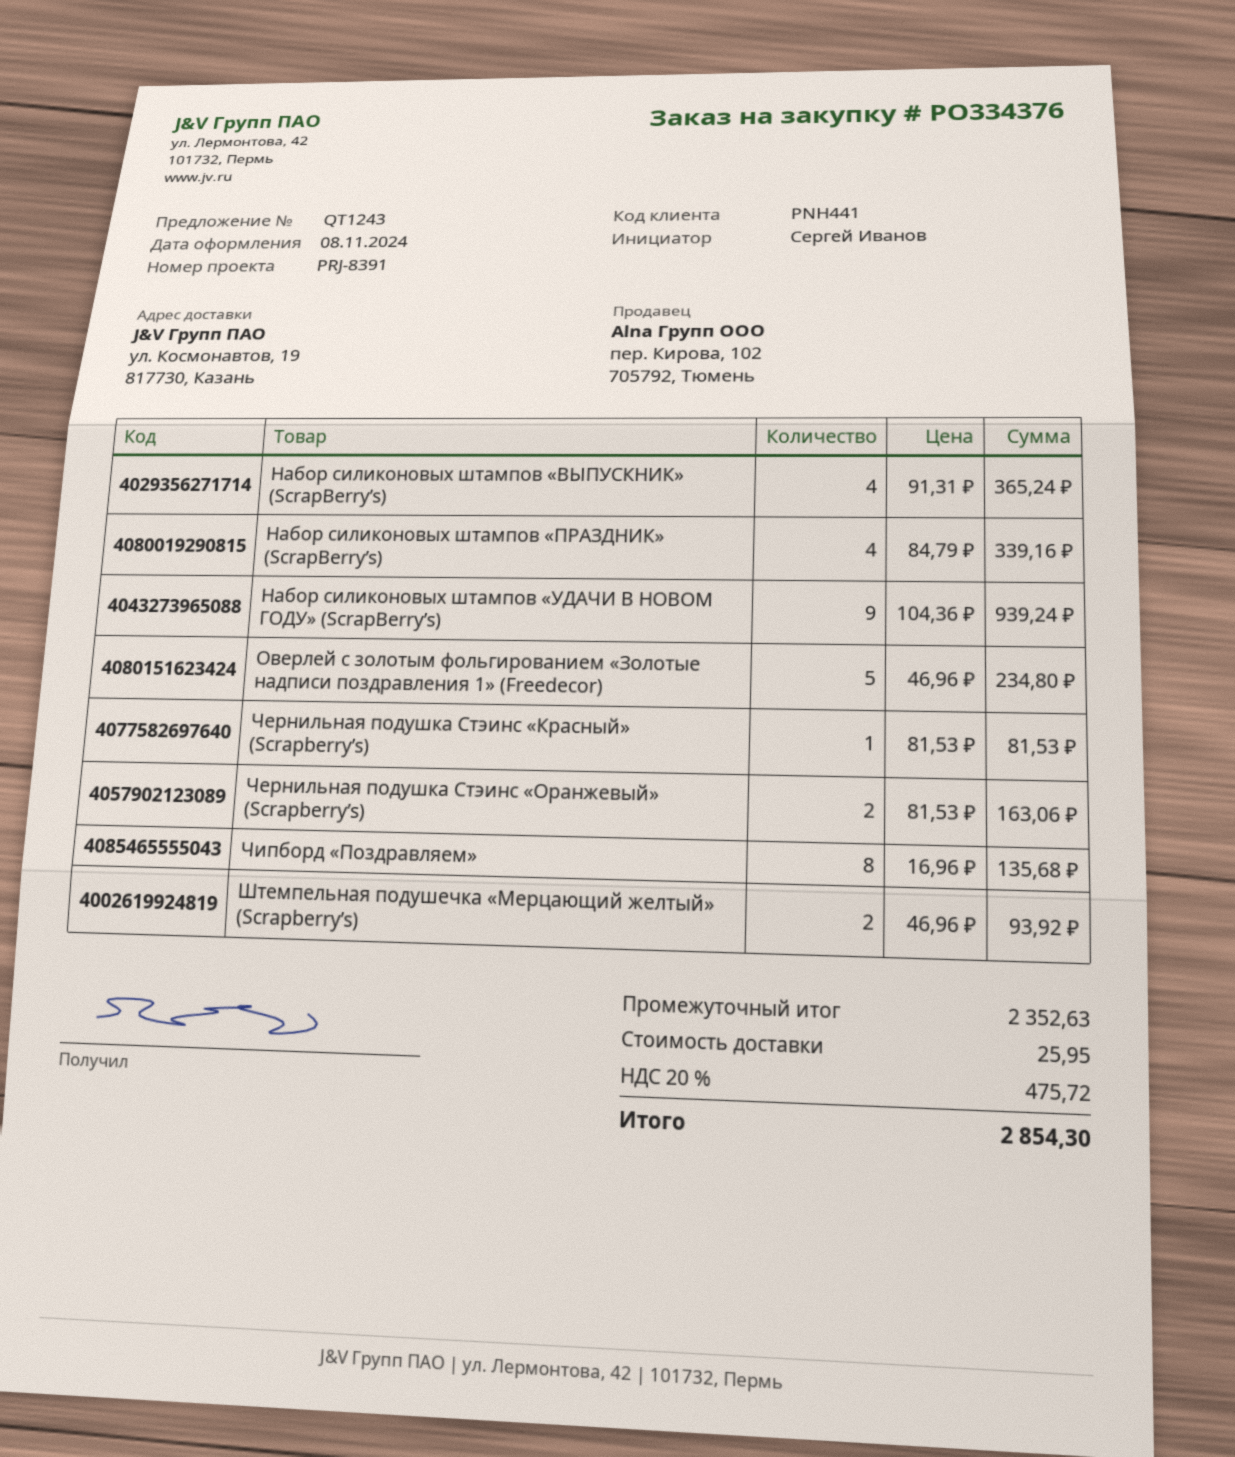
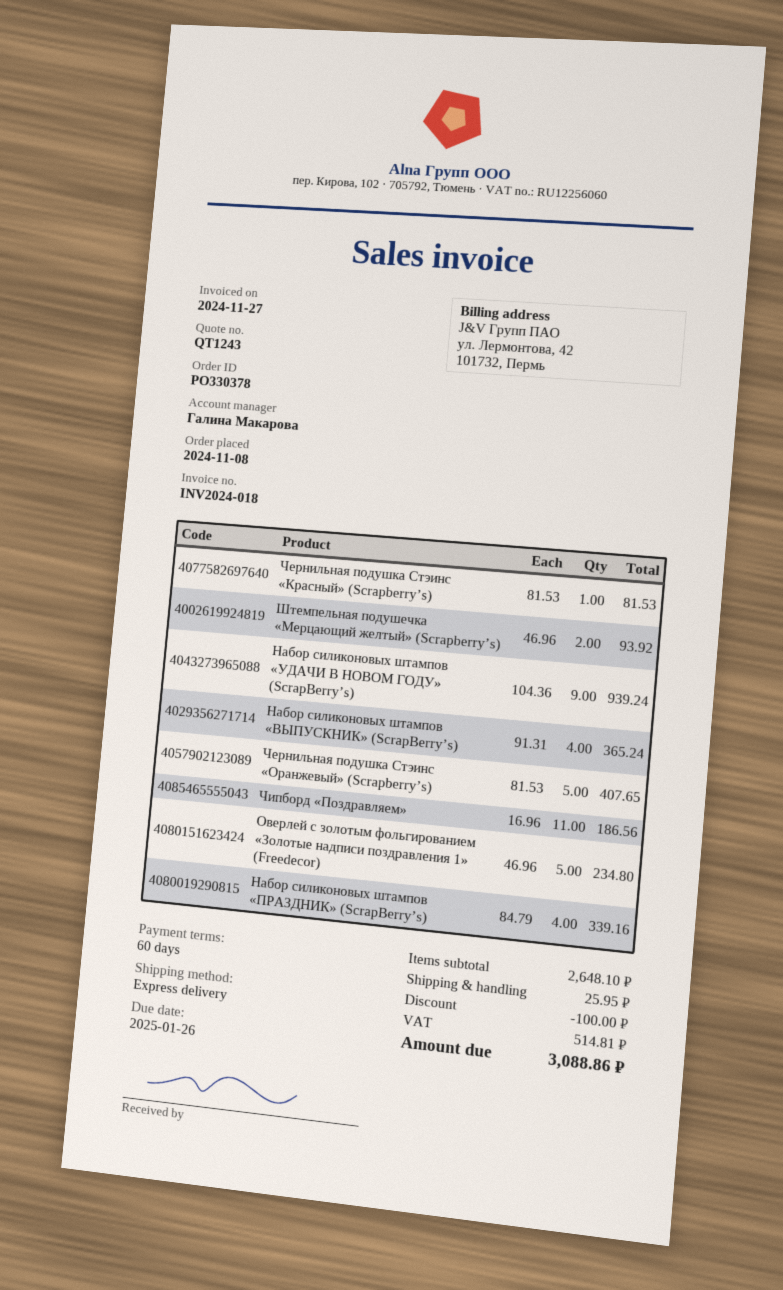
order number: PO334376 -> PO330378
Чернильная подушка Стэинс «Оранжевый» (Scrapberry’s): 2 x 81.53 = 163.06 -> 5 x 81.53 = 407.65
Чипборд «Поздравляем»: 8 x 16.96 = 135.68 -> 11 x 16.96 = 186.56
subtotal: 2352.63 -> 2648.10
discount: none -> 100.00
tax: 475.72 -> 514.81
total: 2854.30 -> 3088.86

